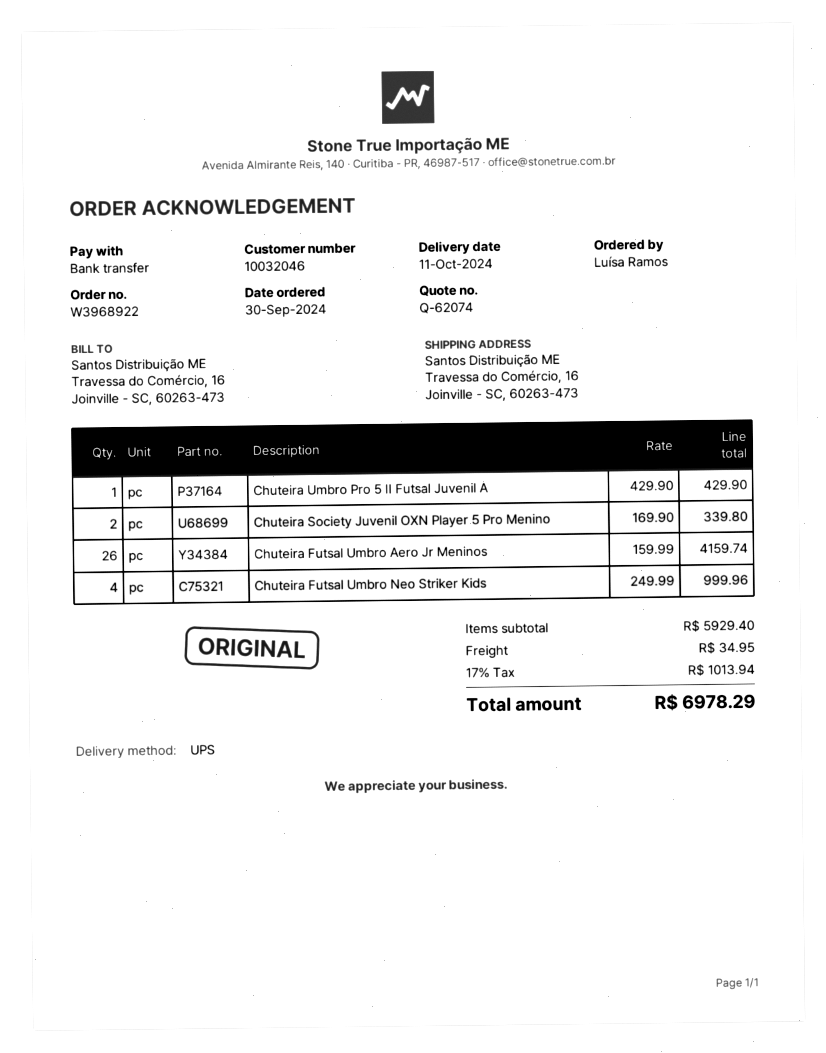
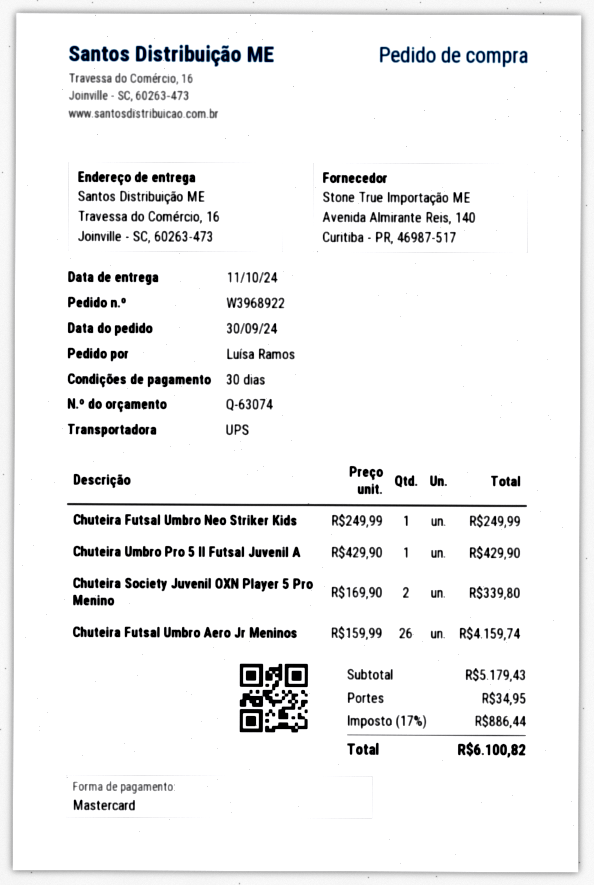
quote number: Q-62074 -> Q-63074
payment method: bank transfer -> Mastercard
Chuteira Futsal Umbro Neo Striker Kids: 4 x 249.99 = 999.96 -> 1 x 249.99 = 249.99
subtotal: 5929.40 -> 5179.43
tax: 17% = 1013.94 -> 17% = 886.44
total: 6978.29 -> 6100.82

